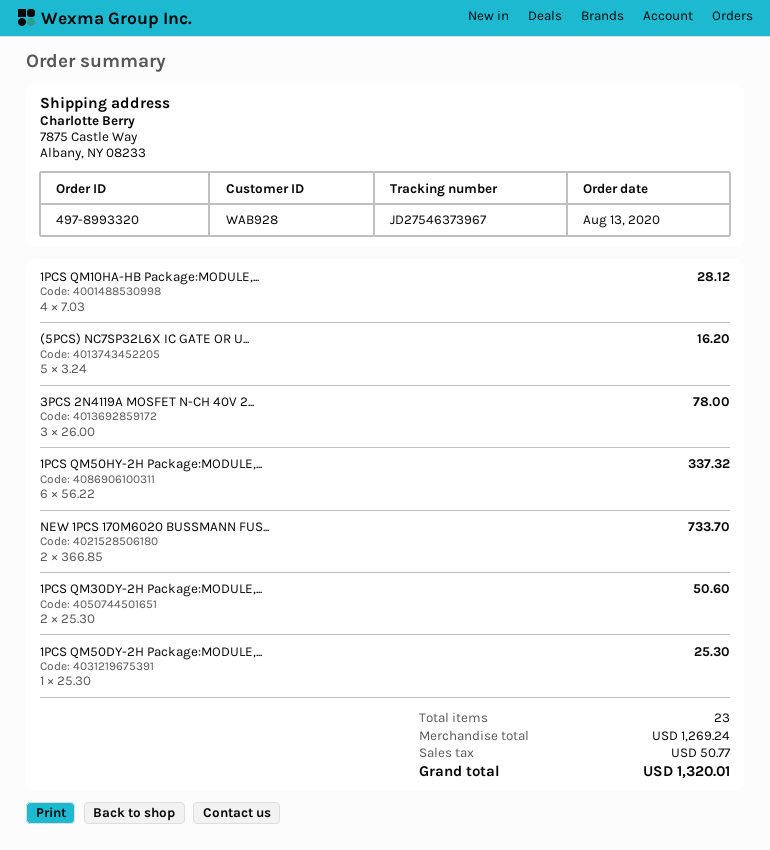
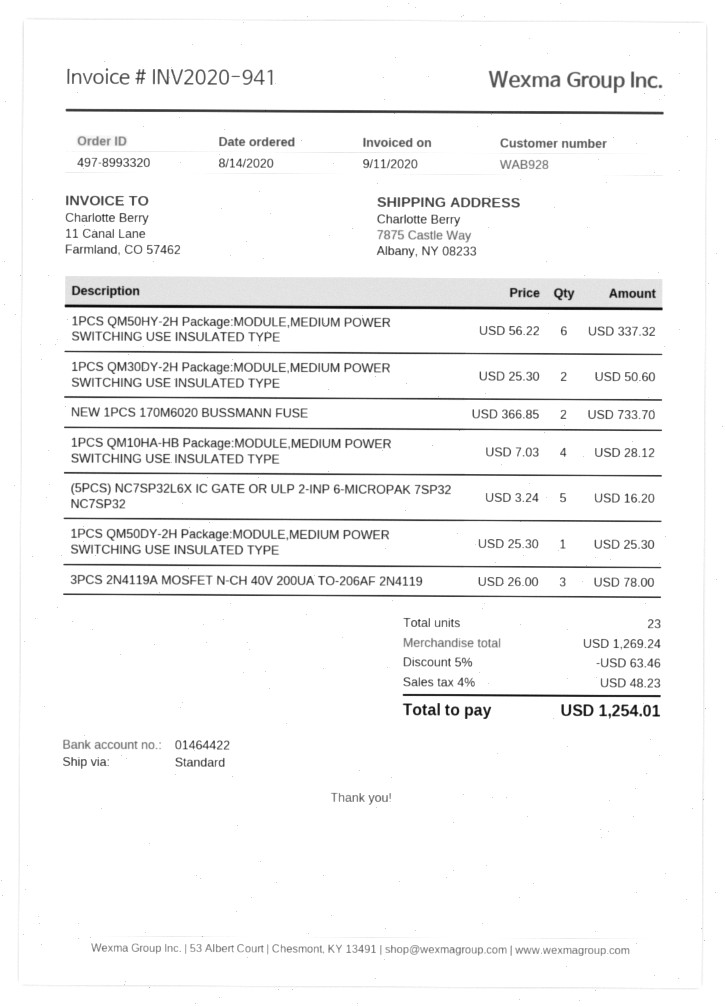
order date: 2020-08-13 -> 2020-08-14
discount: none -> 5% = 63.46
tax: 50.77 -> 48.23
total: 1320.01 -> 1254.01

